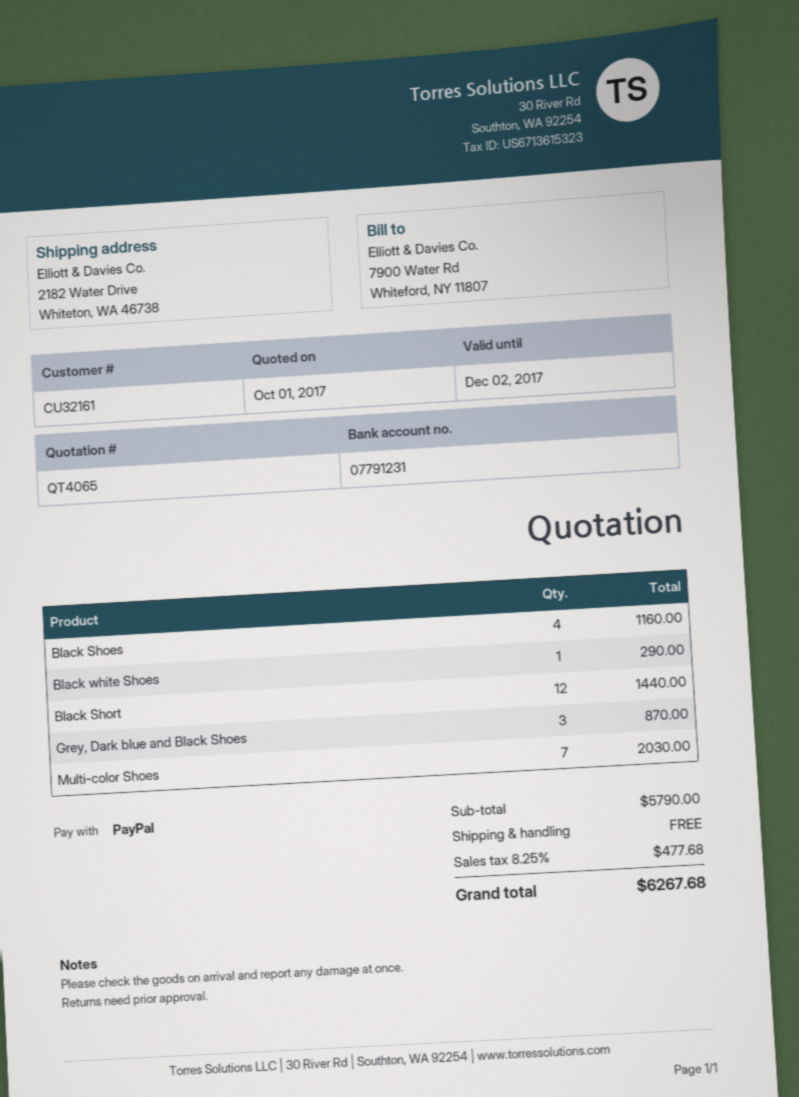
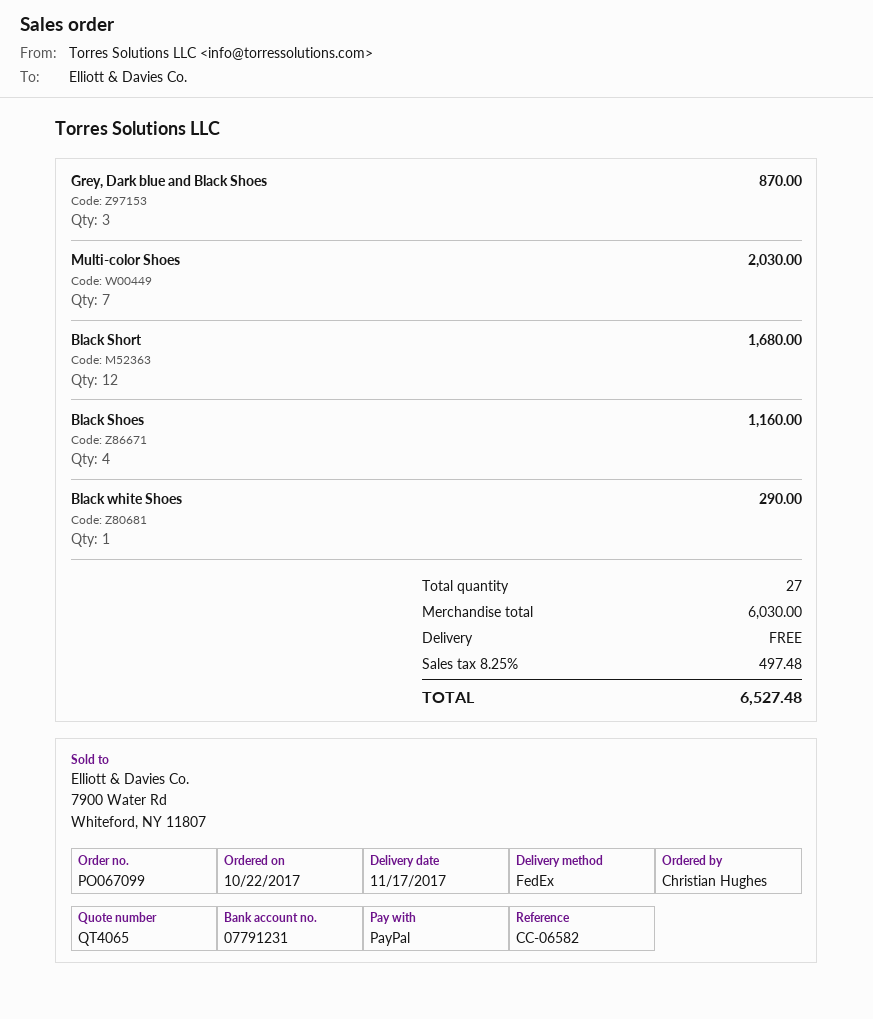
Black Short: 12 for 1440.00 -> 12 for 1680.00
subtotal: 5790.00 -> 6030.00
tax: 8.25% = 477.68 -> 8.25% = 497.48
total: 6267.68 -> 6527.48

